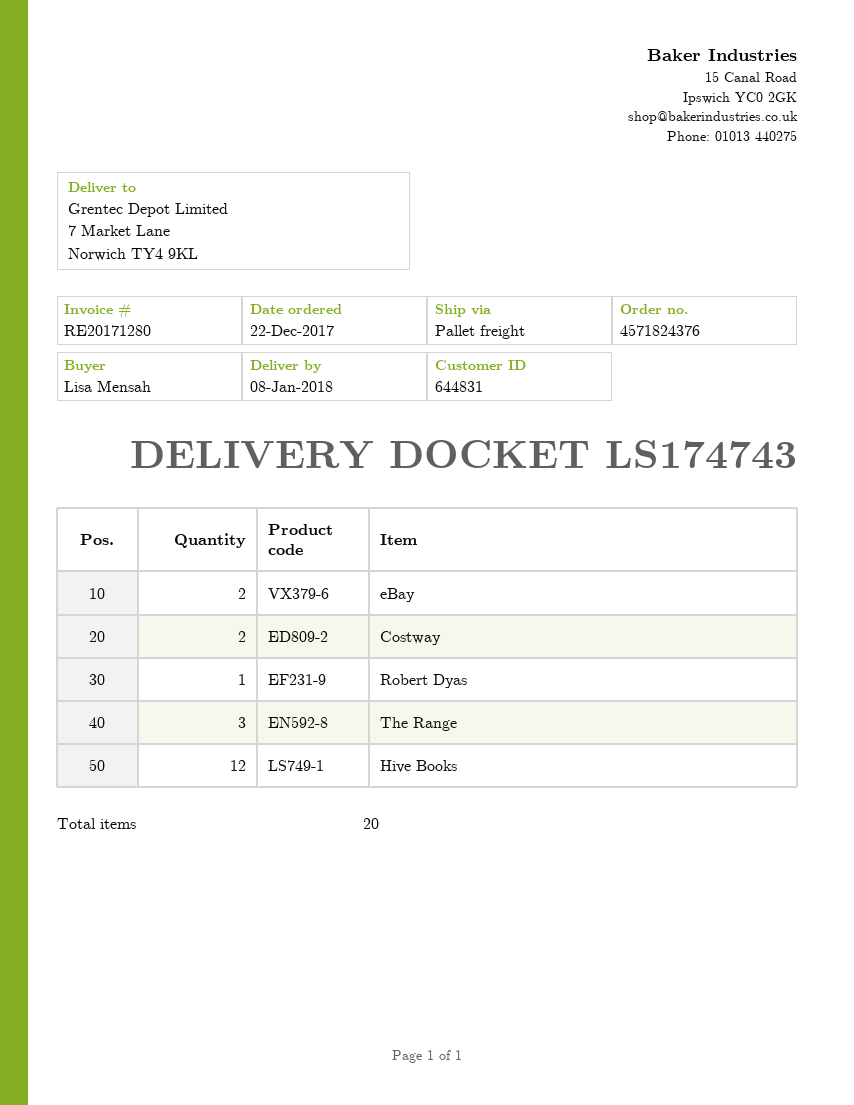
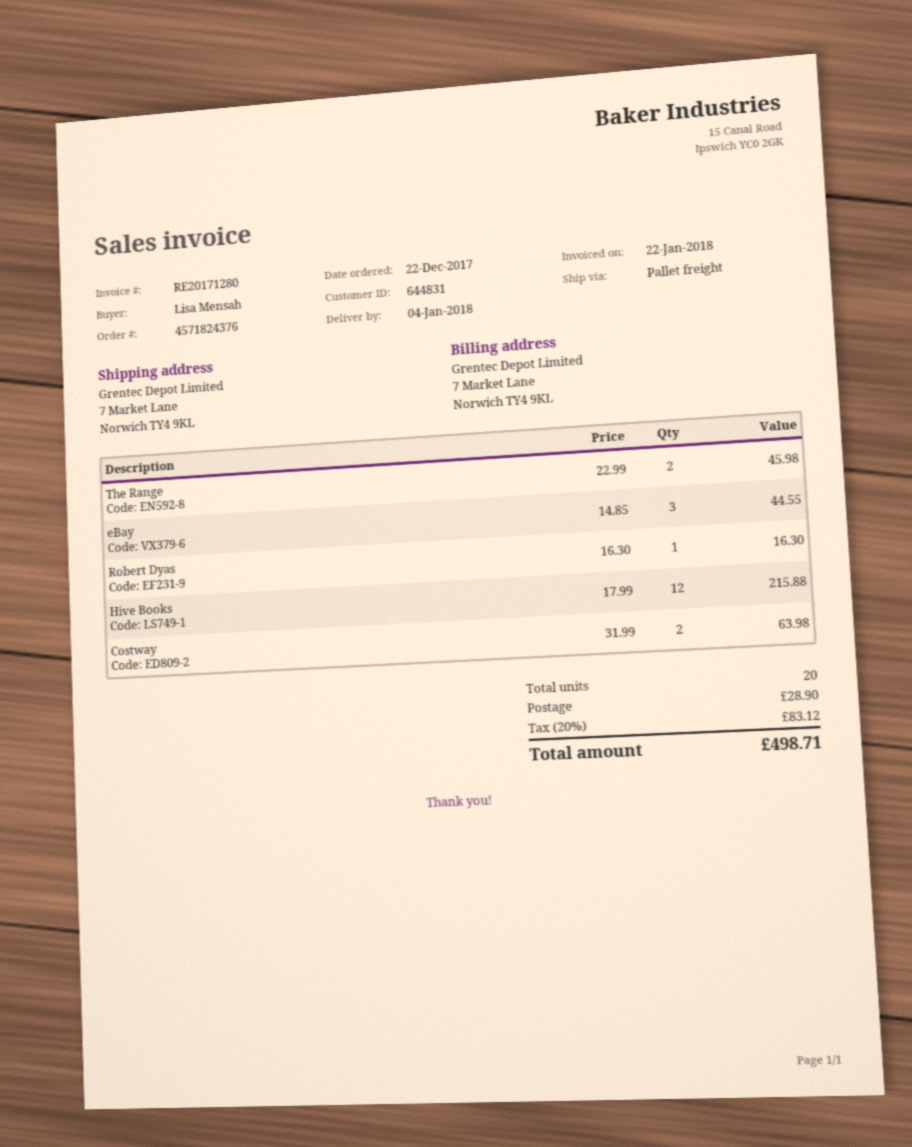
delivery date: 2018-01-08 -> 2018-01-04
eBay: 2 -> 3
The Range: 3 -> 2

